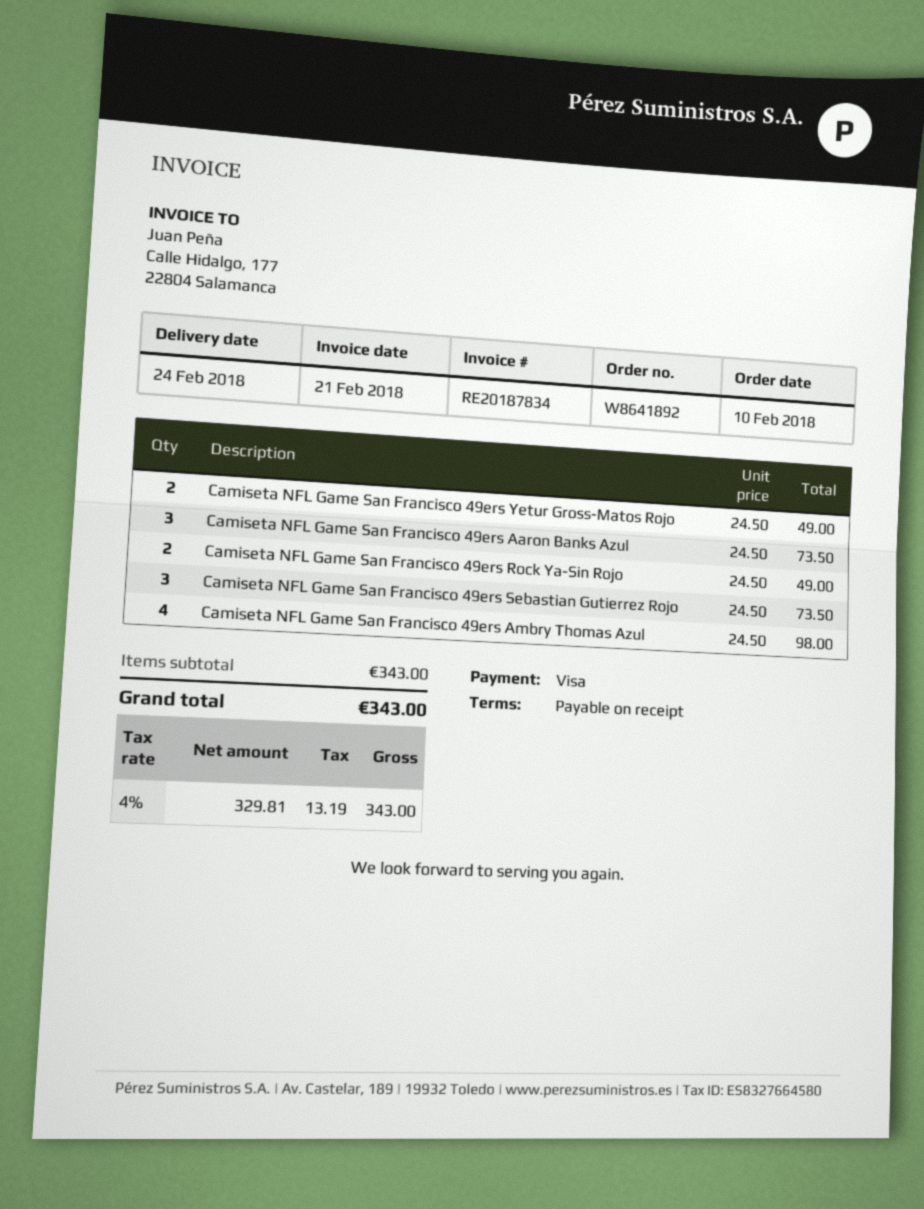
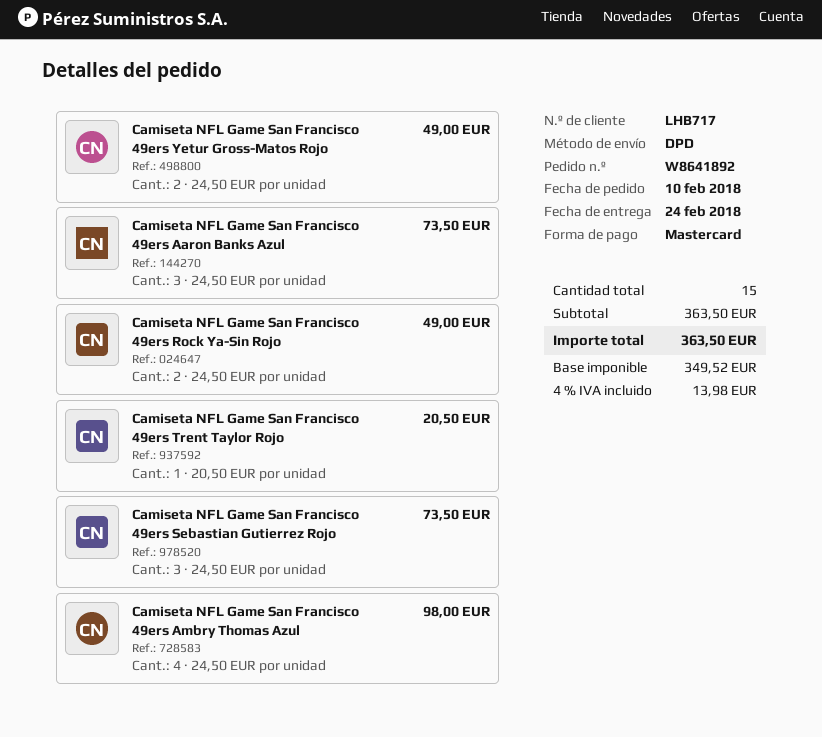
payment method: Visa -> Mastercard
Camiseta NFL Game San Francisco 49ers Trent Taylor Rojo: none -> 1 x 20.50 = 20.50
subtotal: 343.00 -> 363.50
net: 329.81 -> 349.52
tax: 4% = 13.19 -> 4% = 13.98
total: 343.00 -> 363.50

